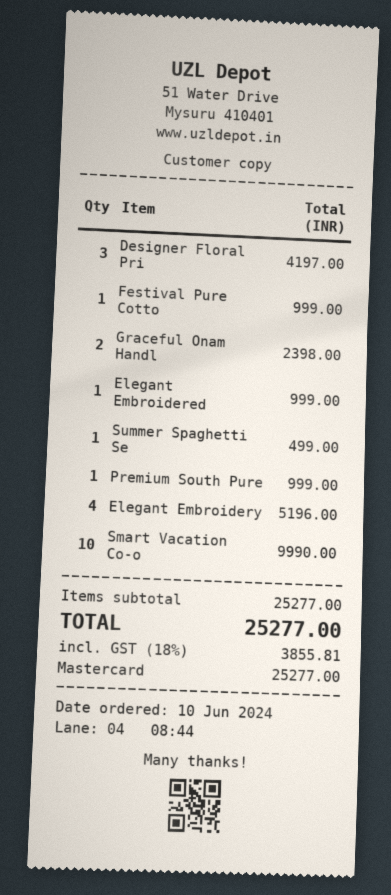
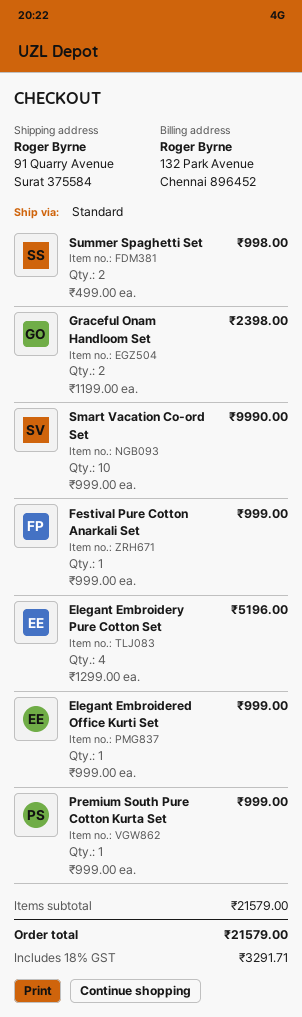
Designer Floral Pri: 3 for 4197.00 -> none
Summer Spaghetti Se: 1 for 499.00 -> 2 for 998.00
subtotal: 25277.00 -> 21579.00
tax: 18% = 3855.81 -> 18% = 3291.71
total: 25277.00 -> 21579.00

